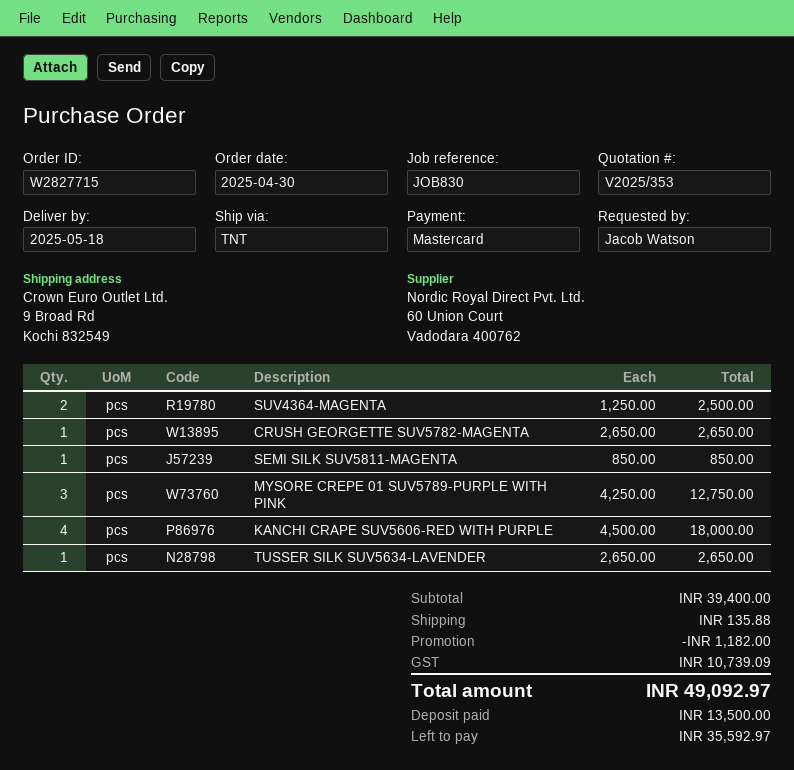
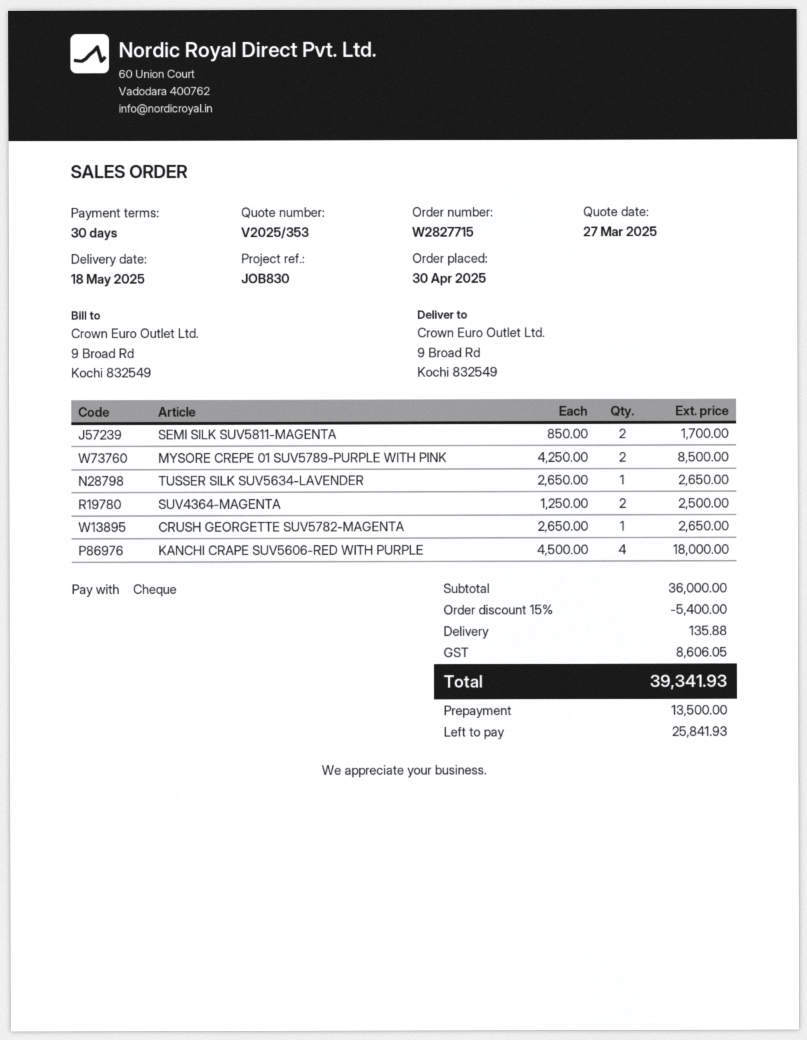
payment method: Mastercard -> cheque
SEMI SILK SUV5811-MAGENTA: 1 x 850.00 = 850.00 -> 2 x 850.00 = 1700.00
MYSORE CREPE 01 SUV5789-PURPLE WITH PINK: 3 x 4250.00 = 12750.00 -> 2 x 4250.00 = 8500.00
subtotal: 39400.00 -> 36000.00
discount: 1182.00 -> 5400.00
tax: 10739.09 -> 8606.05
total: 49092.97 -> 39341.93
balance: 35592.97 -> 25841.93

